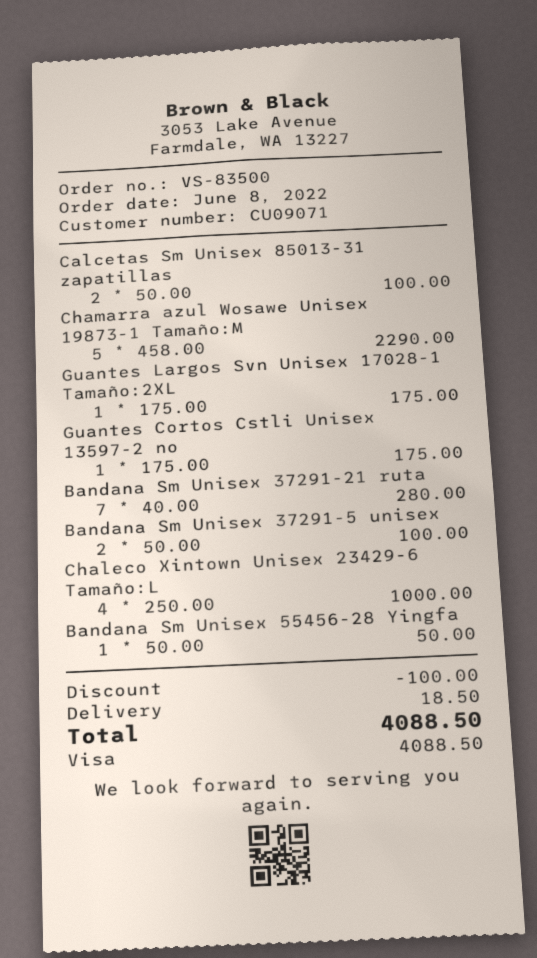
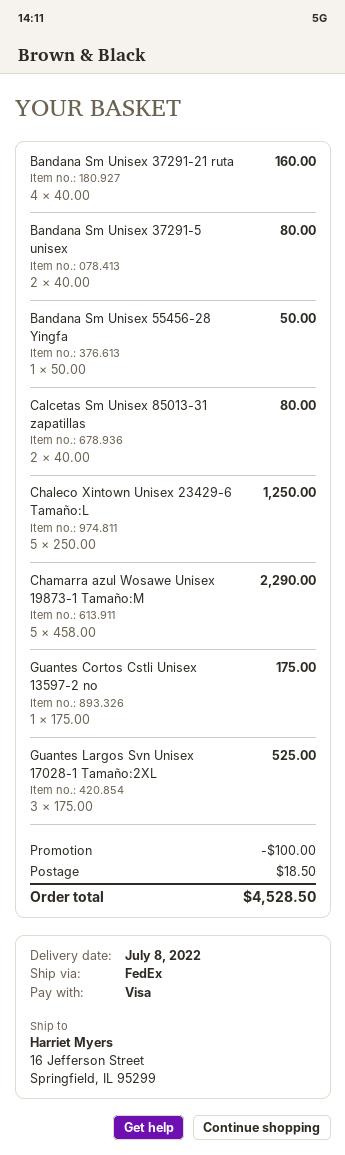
Calcetas Sm Unisex 85013-31 zapatillas: 2 x 50.00 = 100.00 -> 2 x 40.00 = 80.00
Guantes Largos Svn Unisex 17028-1 Tamaño:2XL: 1 x 175.00 = 175.00 -> 3 x 175.00 = 525.00
Bandana Sm Unisex 37291-21 ruta: 7 x 40.00 = 280.00 -> 4 x 40.00 = 160.00
Bandana Sm Unisex 37291-5 unisex: 2 x 50.00 = 100.00 -> 2 x 40.00 = 80.00
Chaleco Xintown Unisex 23429-6 Tamaño:L: 4 x 250.00 = 1000.00 -> 5 x 250.00 = 1250.00
total: 4088.50 -> 4528.50

